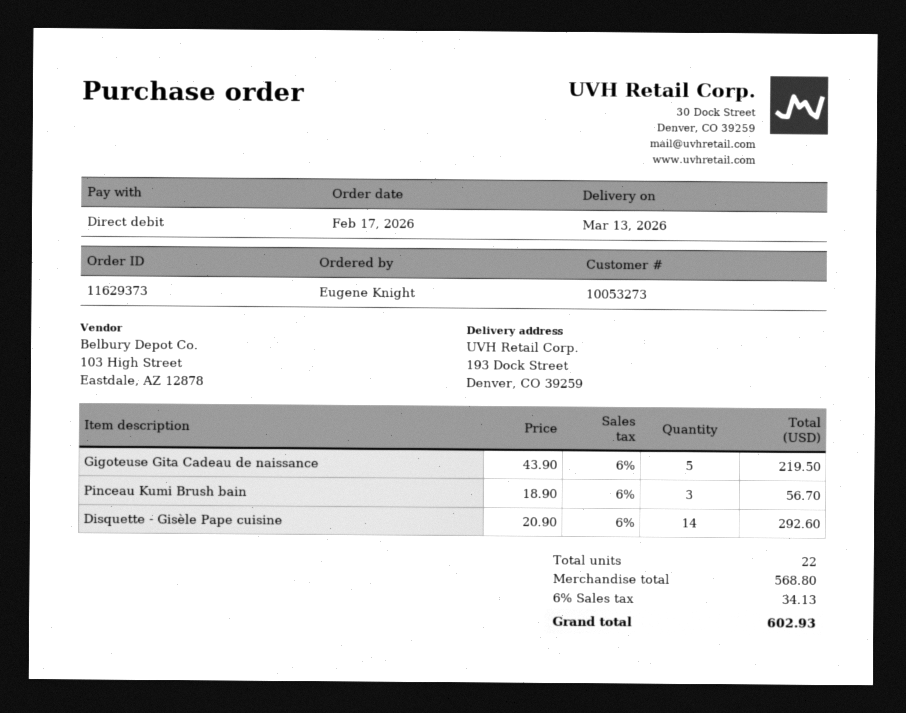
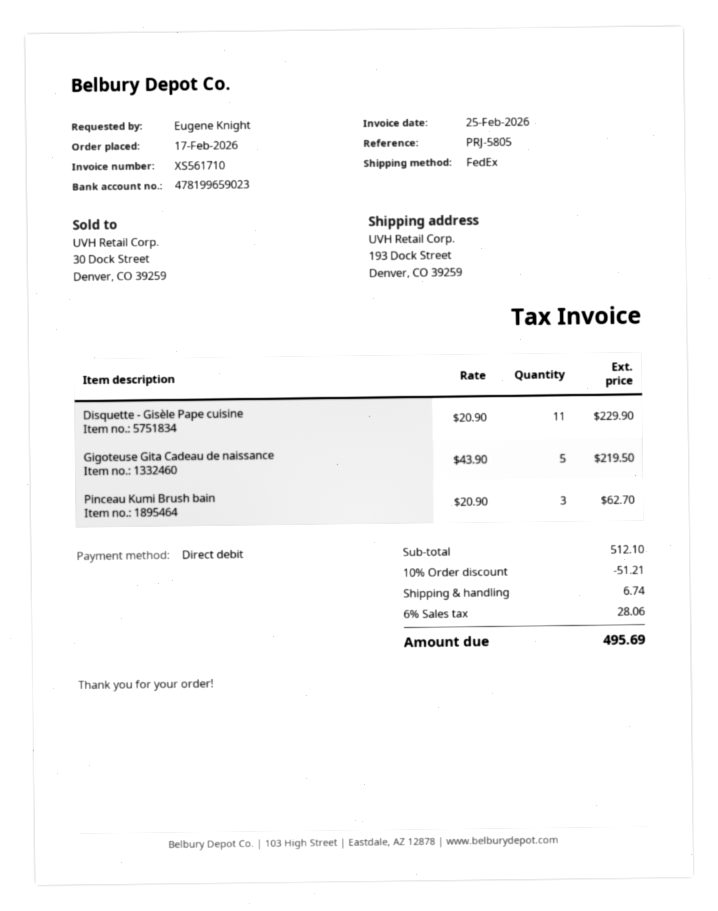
Pinceau Kumi Brush bain: 3 x 18.90 = 56.70 -> 3 x 20.90 = 62.70
Disquette - Gisèle Pape cuisine: 14 x 20.90 = 292.60 -> 11 x 20.90 = 229.90
subtotal: 568.80 -> 512.10
discount: none -> 10% = 51.21
shipping: none -> 6.74
tax: 6% = 34.13 -> 6% = 28.06
total: 602.93 -> 495.69

